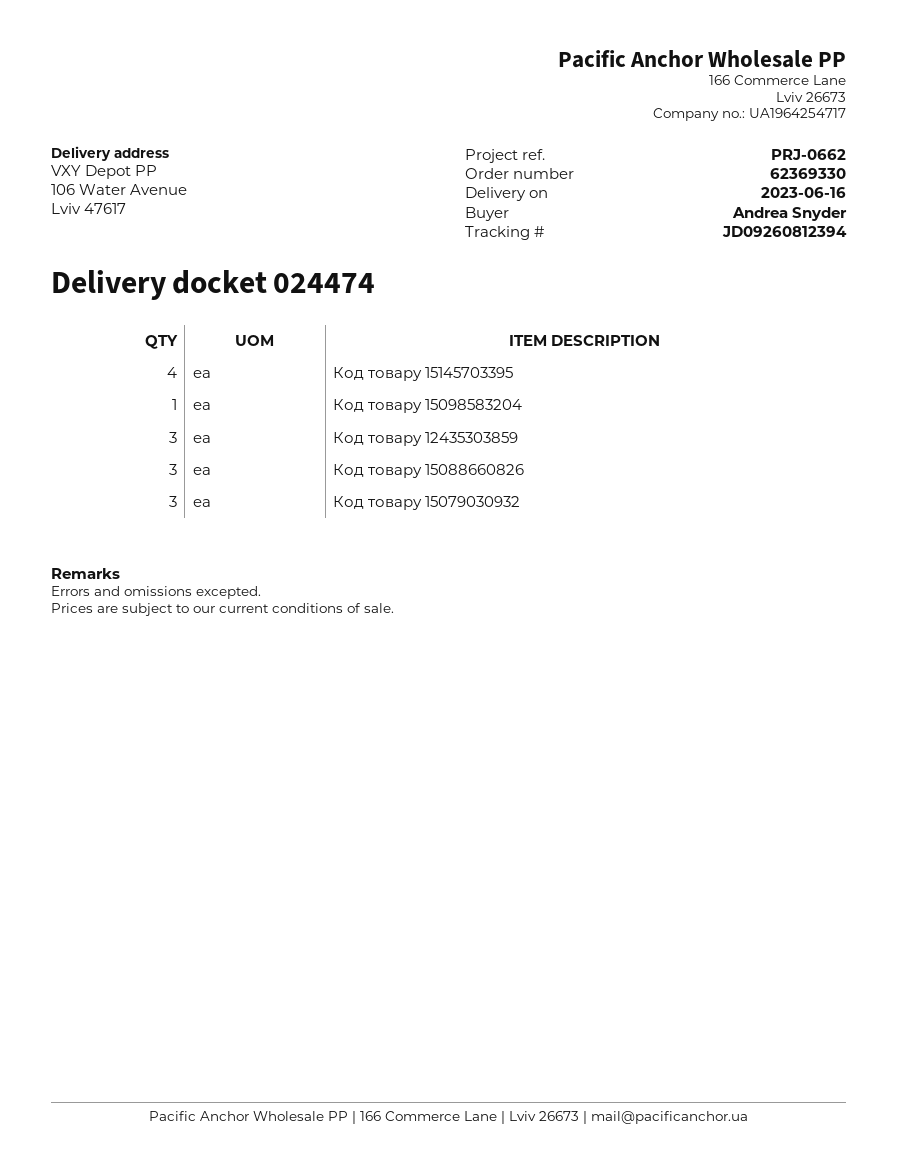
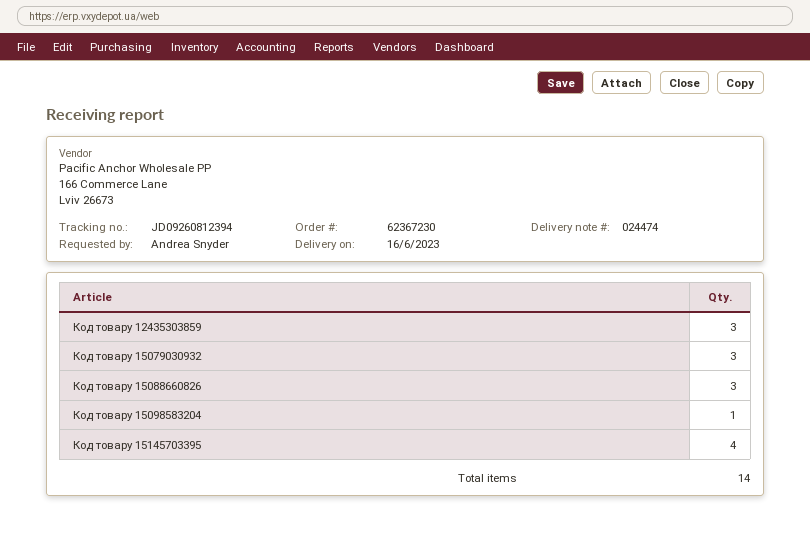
order number: 62369330 -> 62367230

